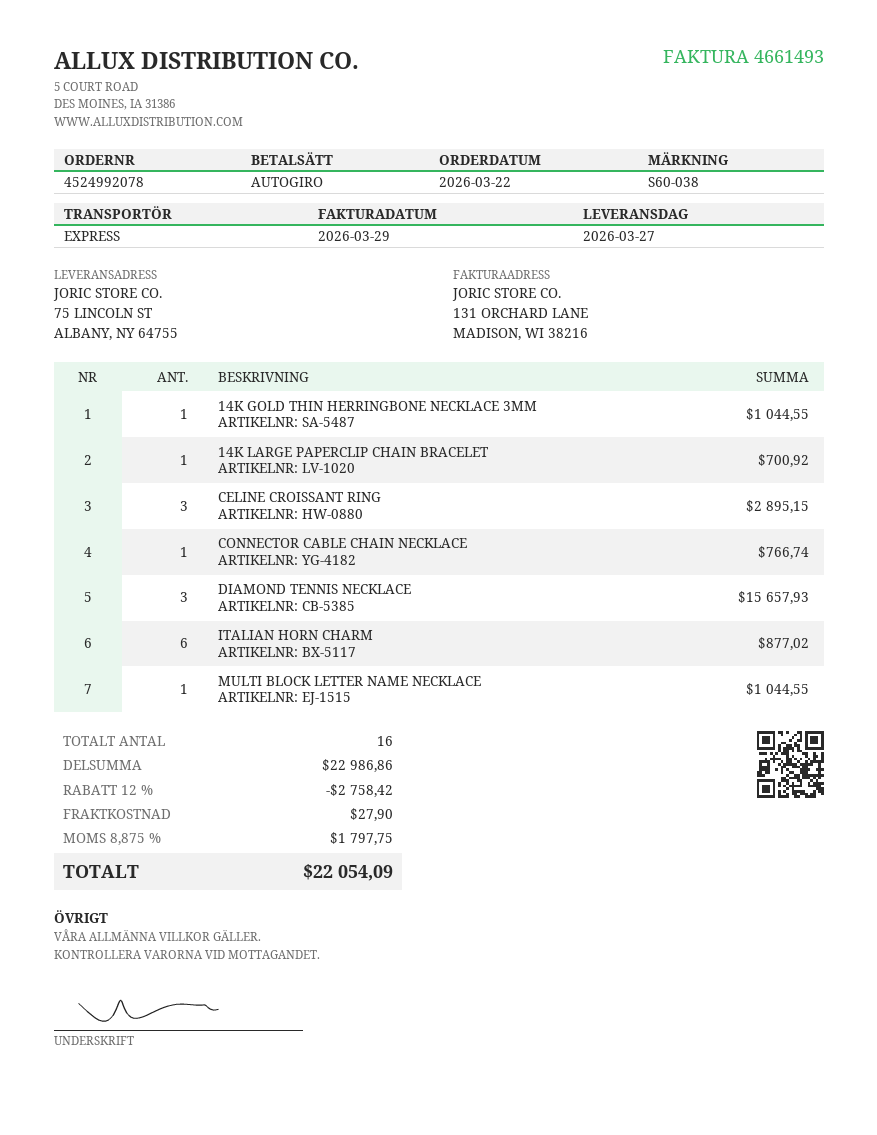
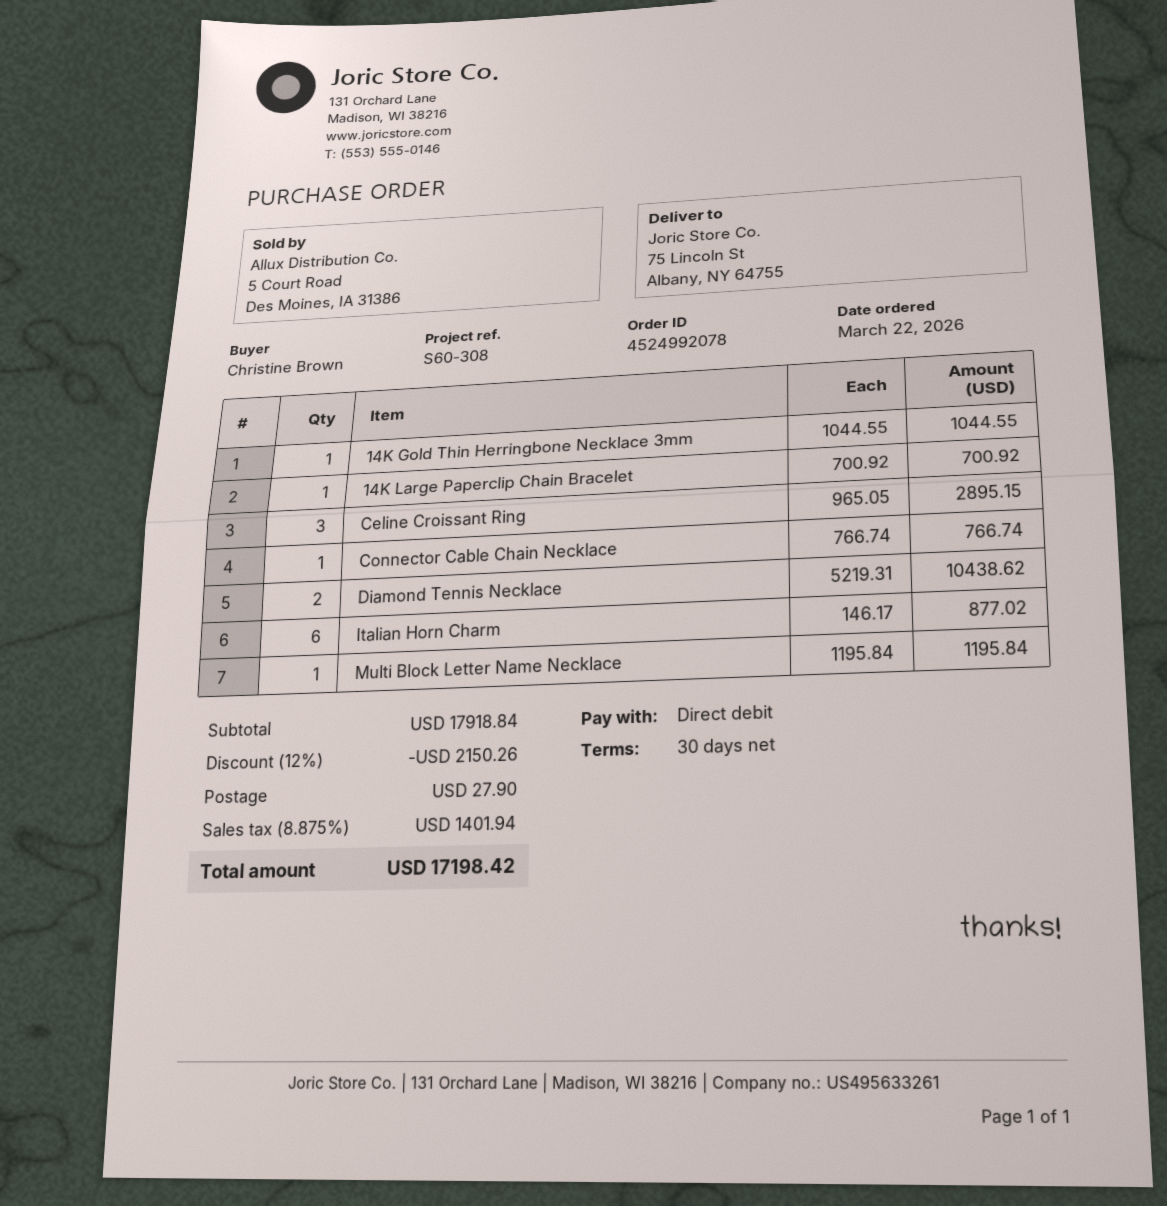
reference: S60-038 -> S60-308
DIAMOND TENNIS NECKLACE: 3 for 15657.93 -> 2 for 10438.62
MULTI BLOCK LETTER NAME NECKLACE: 1 for 1044.55 -> 1 for 1195.84
subtotal: 22986.86 -> 17918.84
discount: 12% = 2758.42 -> 12% = 2150.26
tax: 8.875% = 1797.75 -> 8.875% = 1401.94
total: 22054.09 -> 17198.42

